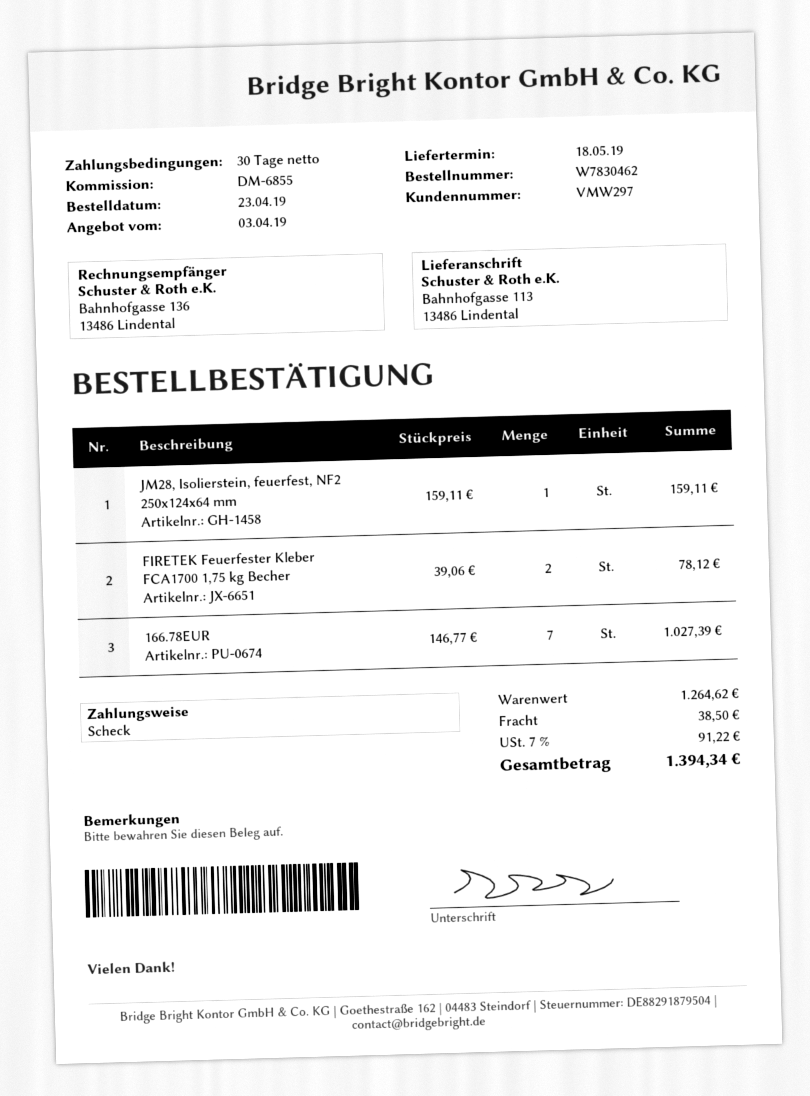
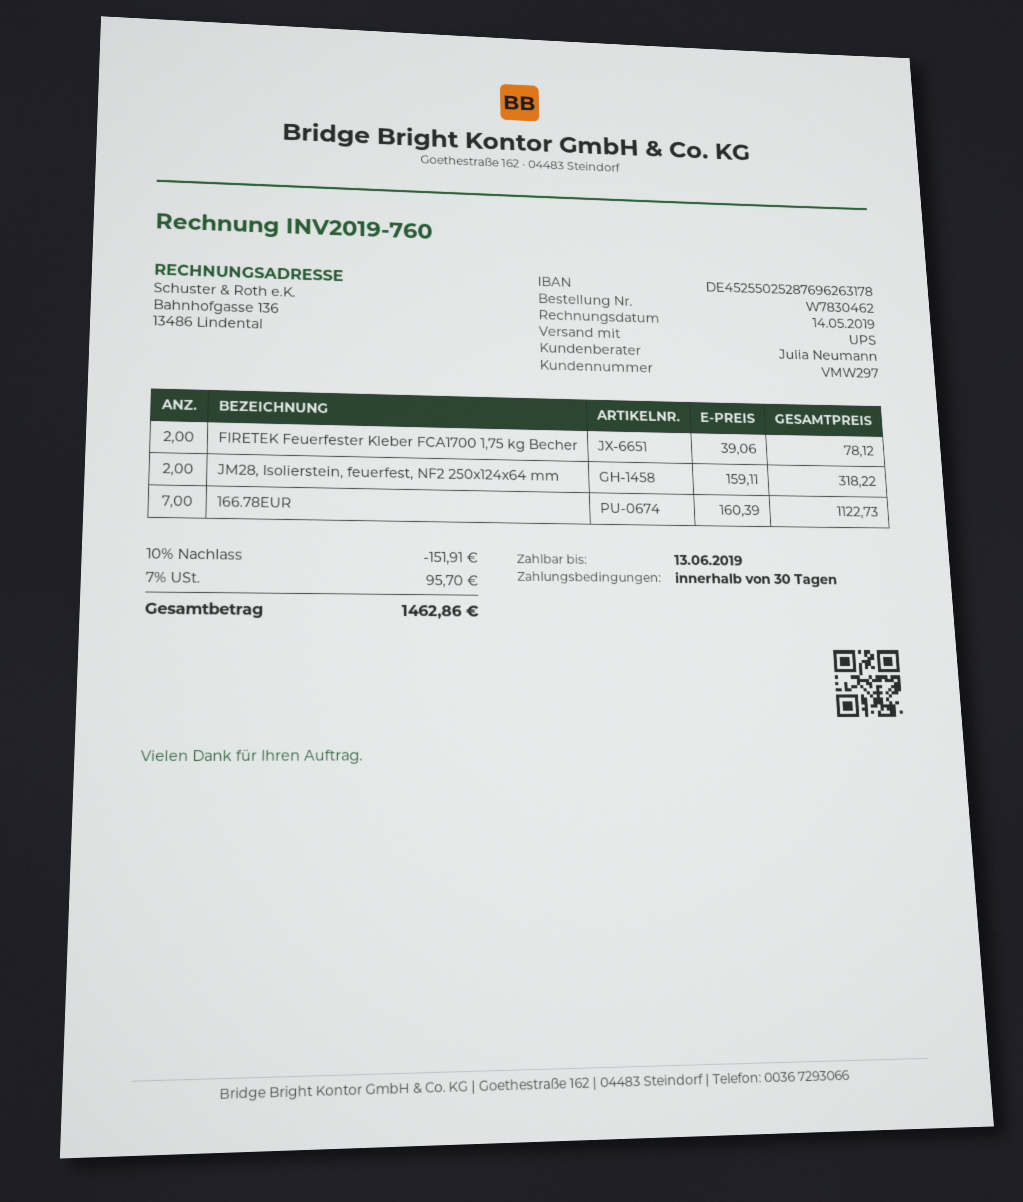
JM28, Isolierstein, feuerfest, NF2 250x124x64 mm: 1 x 159.11 = 159.11 -> 2 x 159.11 = 318.22
166.78EUR: 7 x 146.77 = 1027.39 -> 7 x 160.39 = 1122.73
discount: none -> 10% = 151.91
shipping: 38.50 -> none
tax: 7% = 91.22 -> 7% = 95.70
total: 1394.34 -> 1462.86

